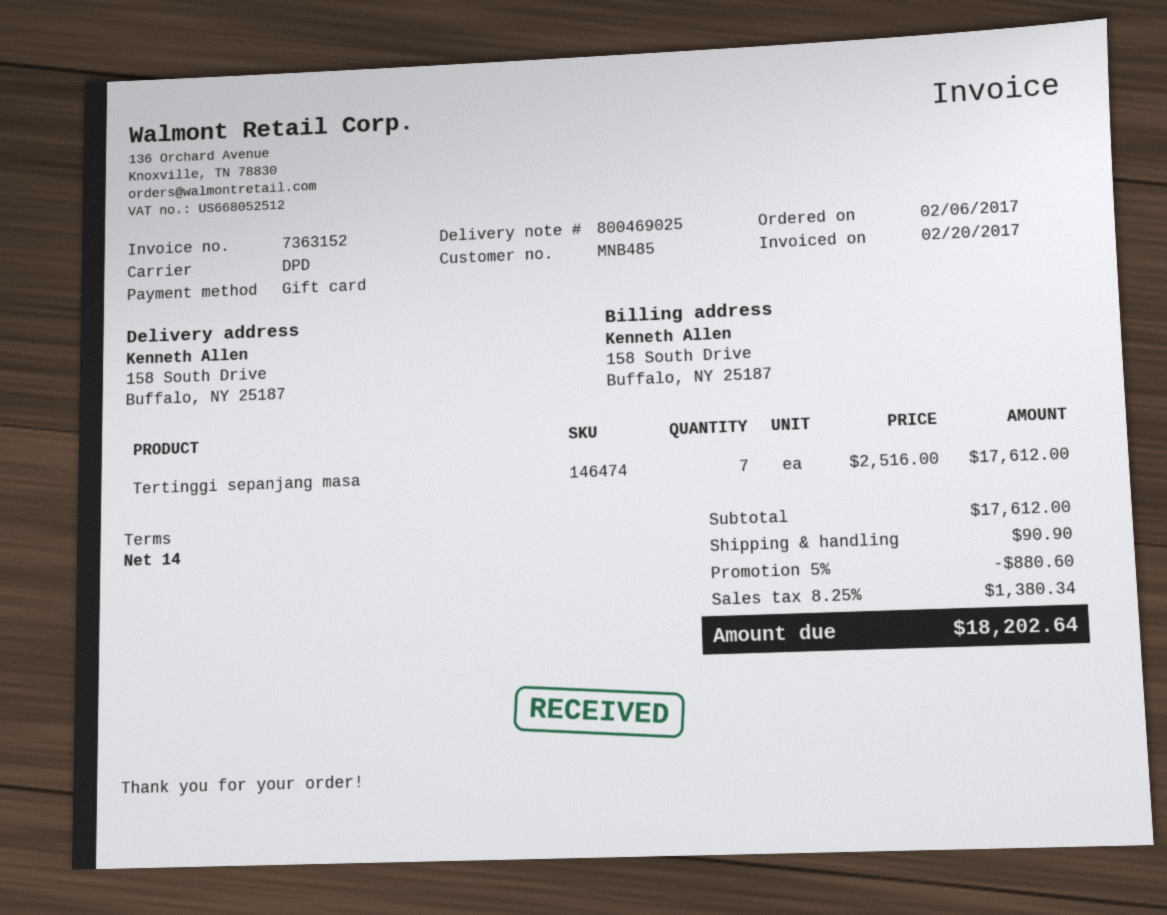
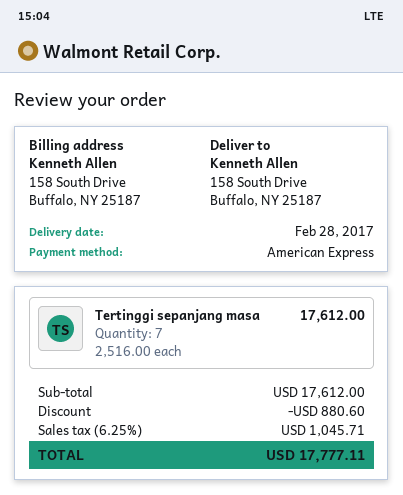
payment method: gift card -> American Express
shipping: 90.90 -> none
tax: 8.25% = 1380.34 -> 6.25% = 1045.71
total: 18202.64 -> 17777.11

